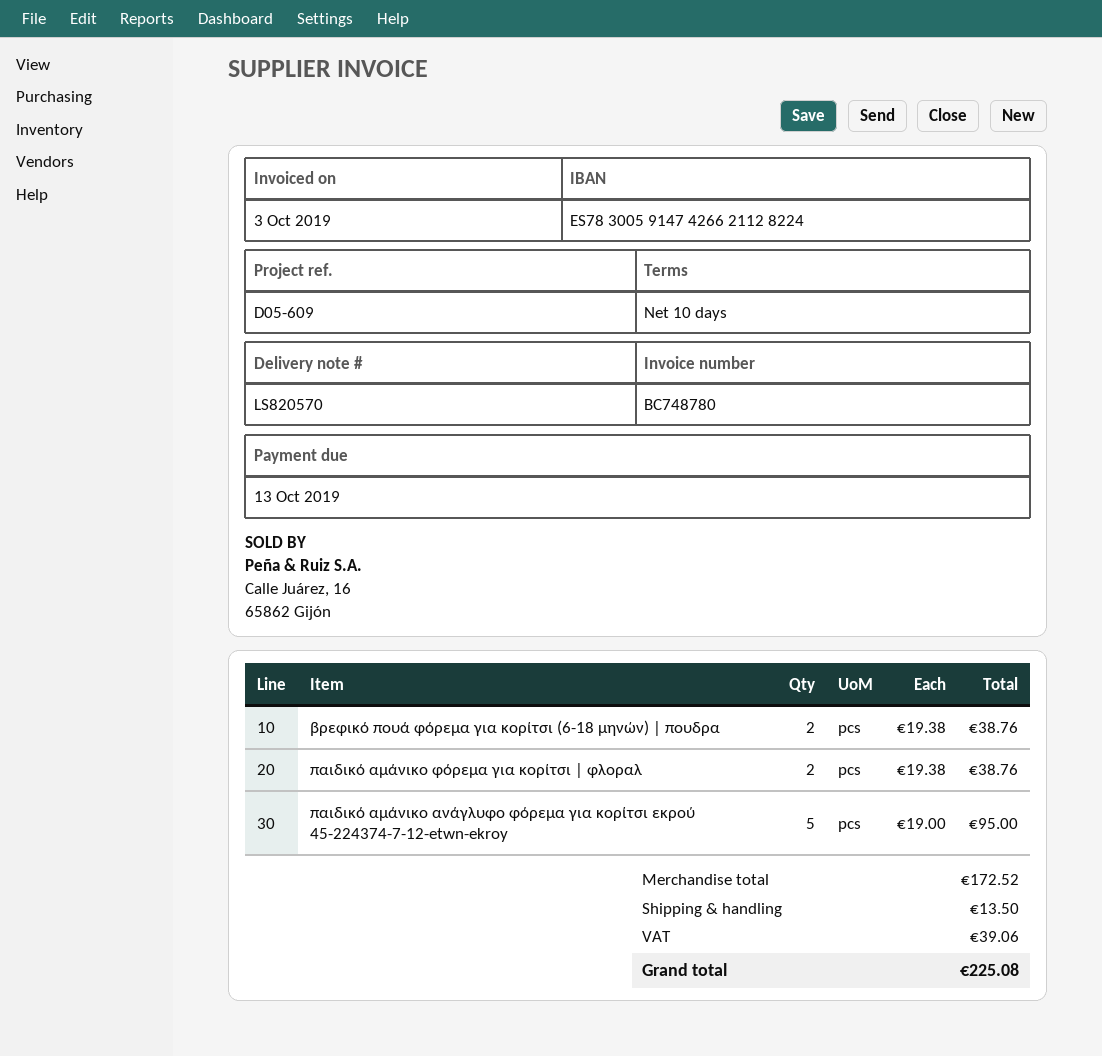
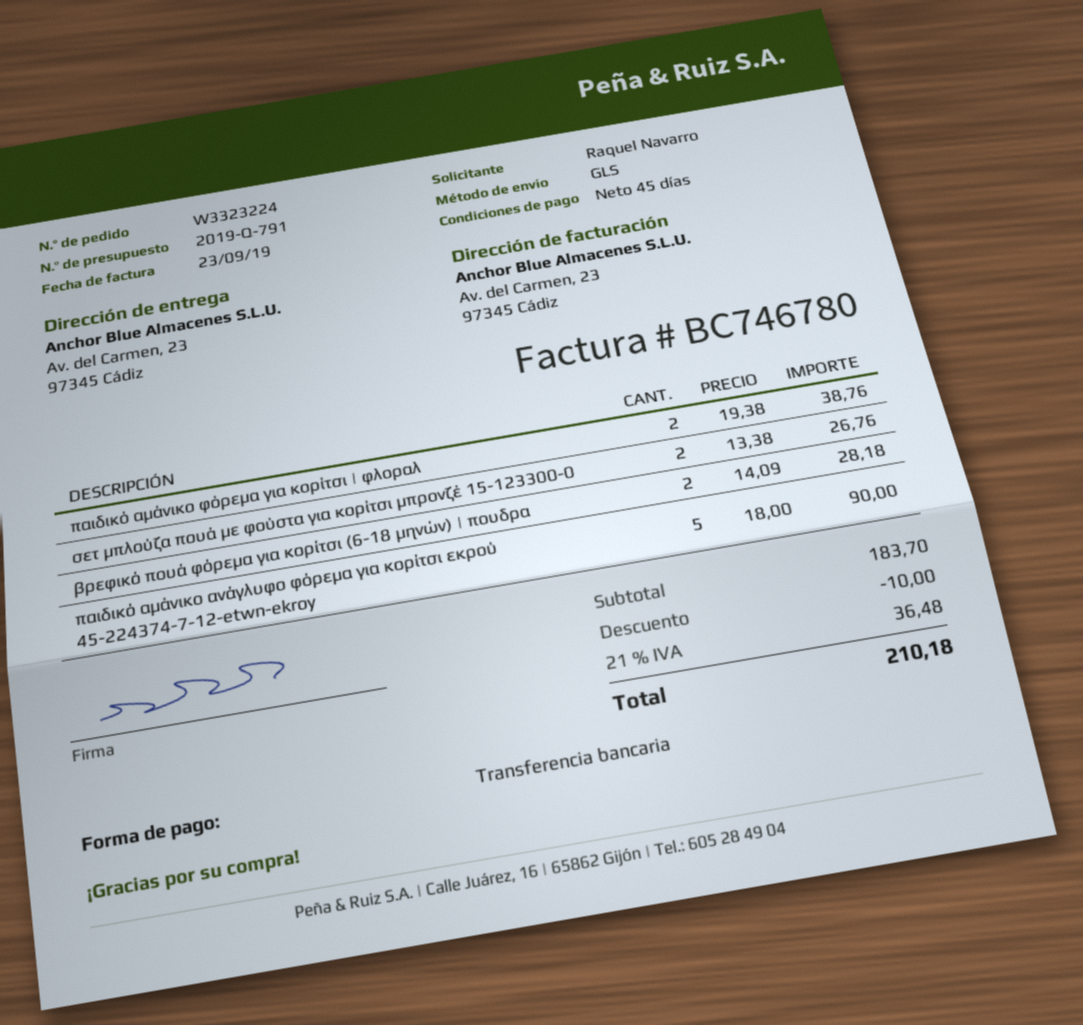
invoice number: BC748780 -> BC746780
invoice date: 2019-10-03 -> 2019-09-23
payment terms: 10 days -> 45 days
βρεφικό πουά φόρεμα για κορίτσι (6-18 μηνών) | πουδρα: 2 x 19.38 = 38.76 -> 2 x 14.09 = 28.18
παιδικό αμάνικο ανάγλυφο φόρεμα για κορίτσι εκρού 45-224374-7-12-etwn-ekroy: 5 x 19.00 = 95.00 -> 5 x 18.00 = 90.00
σετ μπλούζα πουά με φούστα για κορίτσι μπρονζέ 15-123300-0: none -> 2 x 13.38 = 26.76
subtotal: 172.52 -> 183.70
discount: none -> 10.00
shipping: 13.50 -> none
tax: 39.06 -> 36.48
total: 225.08 -> 210.18

